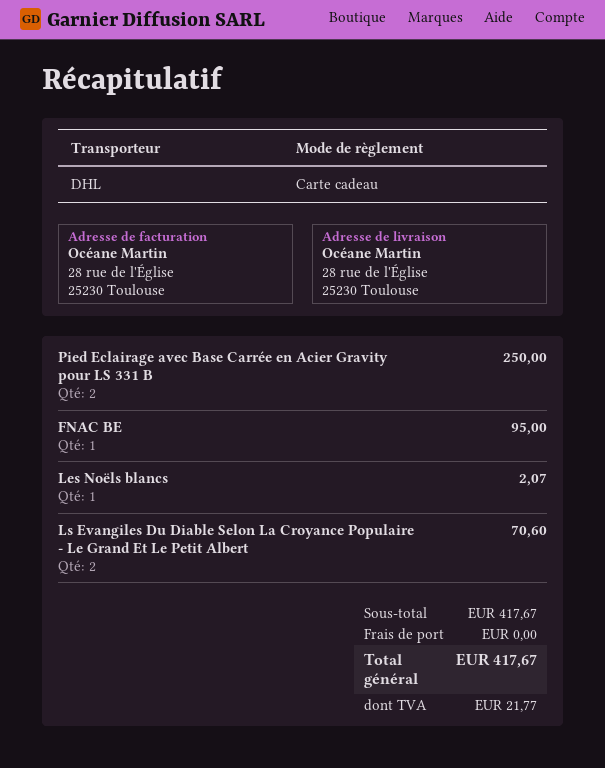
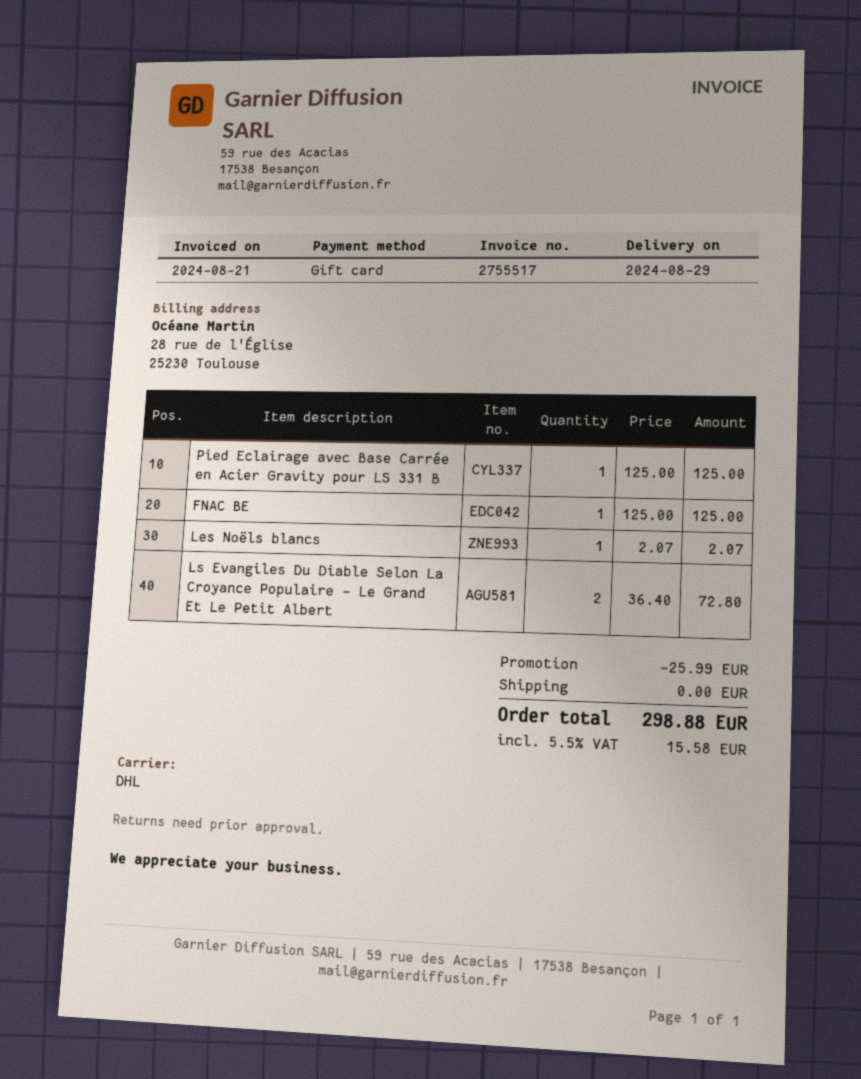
Pied Eclairage avec Base Carrée en Acier Gravity pour LS 331 B: 2 for 250.00 -> 1 for 125.00
FNAC BE: 1 for 95.00 -> 1 for 125.00
Ls Evangiles Du Diable Selon La Croyance Populaire - Le Grand Et Le Petit Albert: 2 for 70.60 -> 2 for 72.80
discount: none -> 25.99
tax: 21.77 -> 15.58
total: 417.67 -> 298.88

